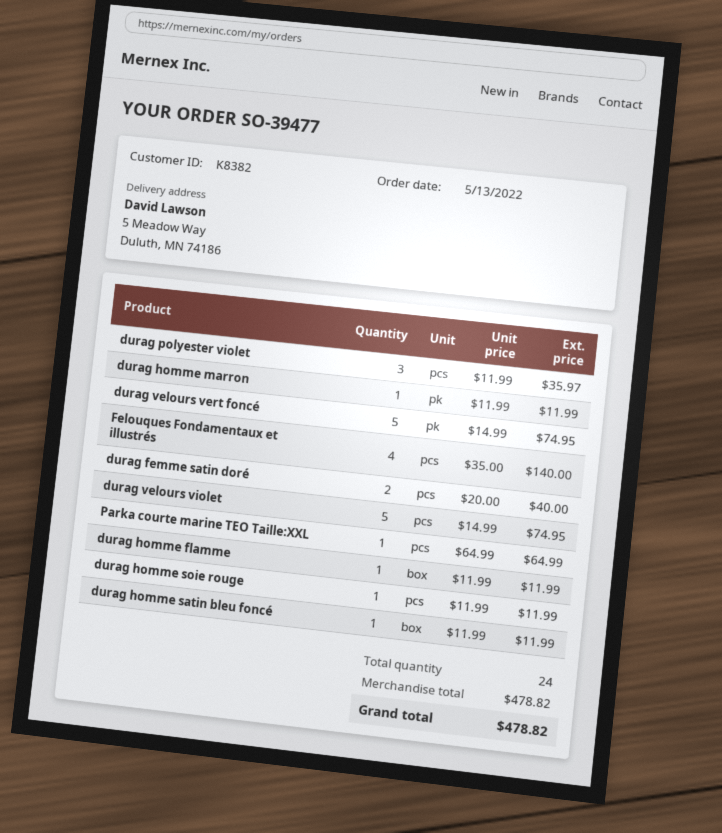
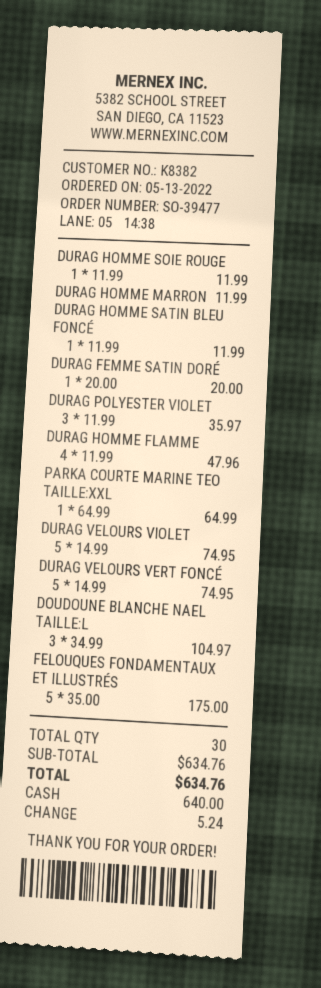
Felouques Fondamentaux et illustrés: 4 x 35.00 = 140.00 -> 5 x 35.00 = 175.00
durag femme satin doré: 2 x 20.00 = 40.00 -> 1 x 20.00 = 20.00
durag homme flamme: 1 x 11.99 = 11.99 -> 4 x 11.99 = 47.96
DOUDOUNE BLANCHE NAEL TAILLE:L: none -> 3 x 34.99 = 104.97
total quantity: 24 -> 30
subtotal: 478.82 -> 634.76
total: 478.82 -> 634.76

